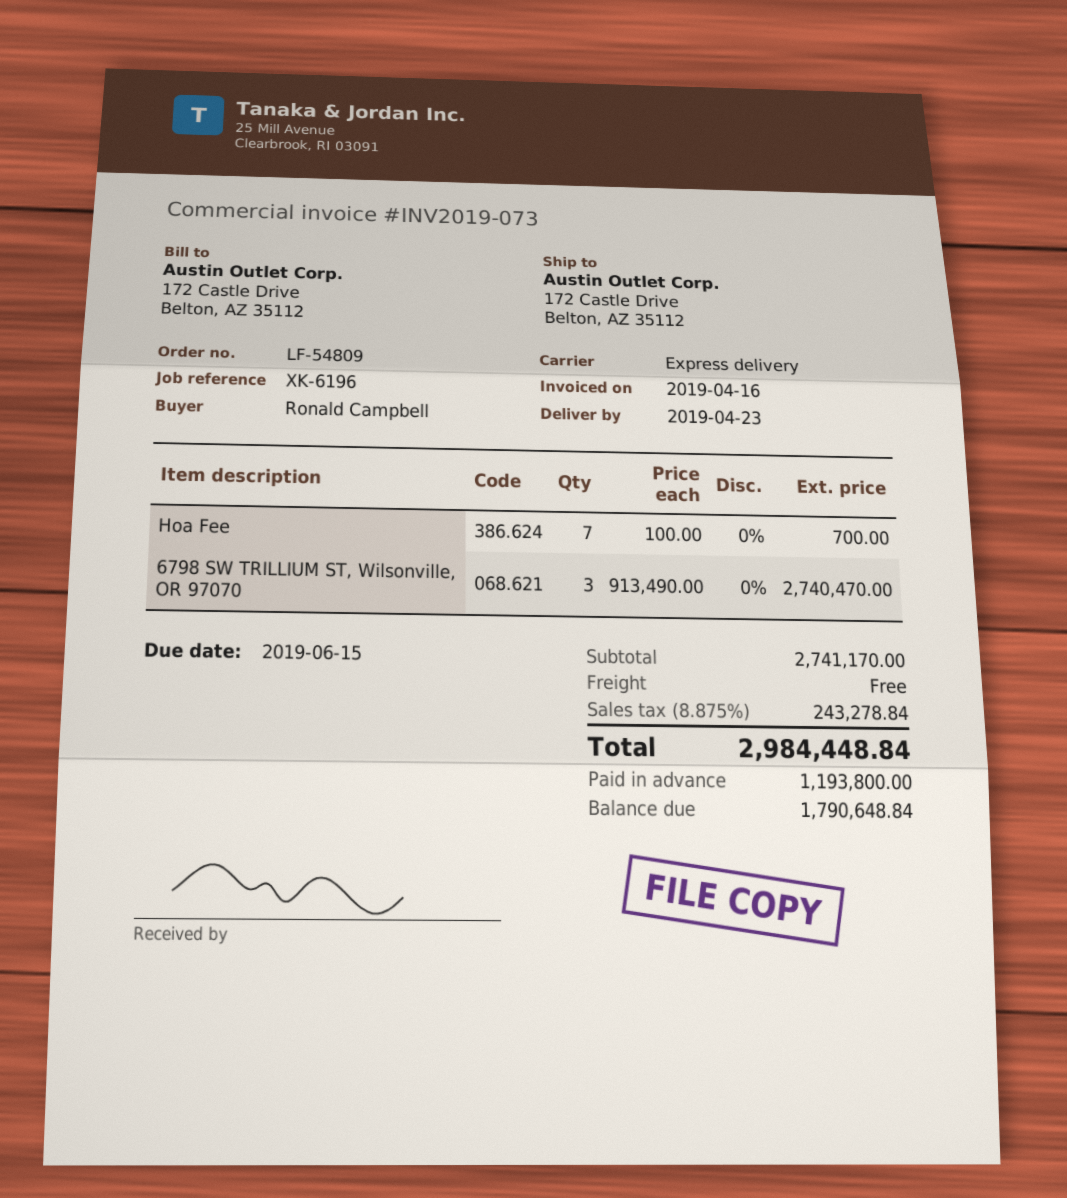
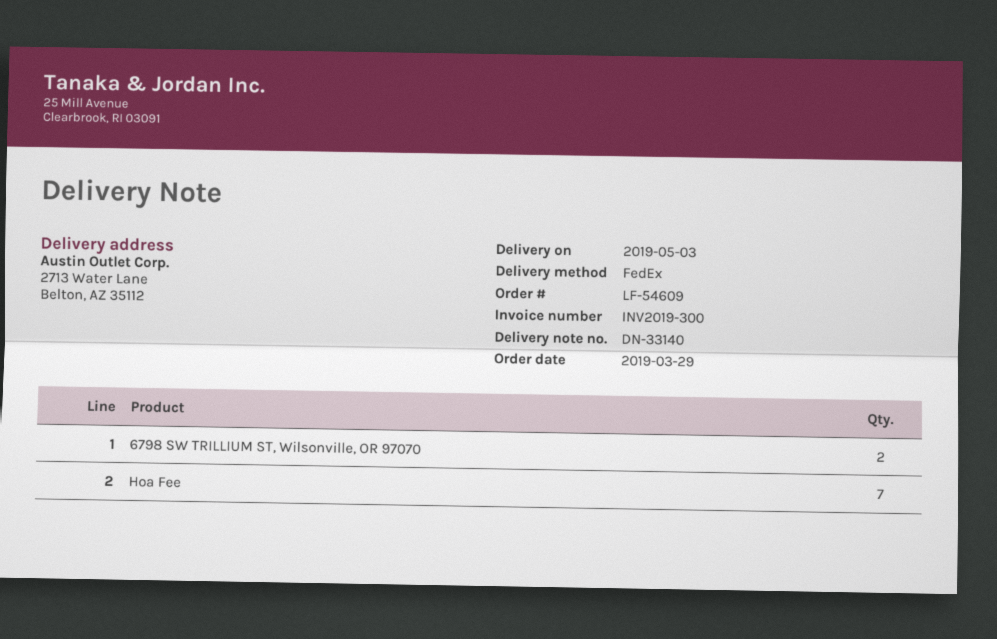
order number: LF-54809 -> LF-54609
delivery date: 2019-04-23 -> 2019-05-03
invoice number: INV2019-073 -> INV2019-300
shipping method: express -> FedEx
ship to: 172 Castle Drive, Belton, AZ 35112 -> 2713 Water Lane, Belton, AZ 35112
6798 SW TRILLIUM ST, Wilsonville, OR 97070: 3 -> 2

